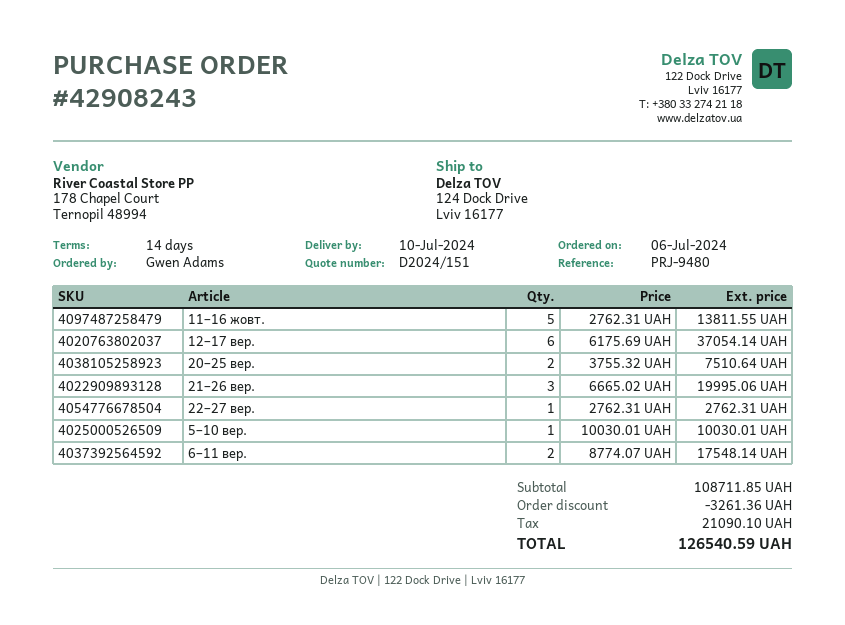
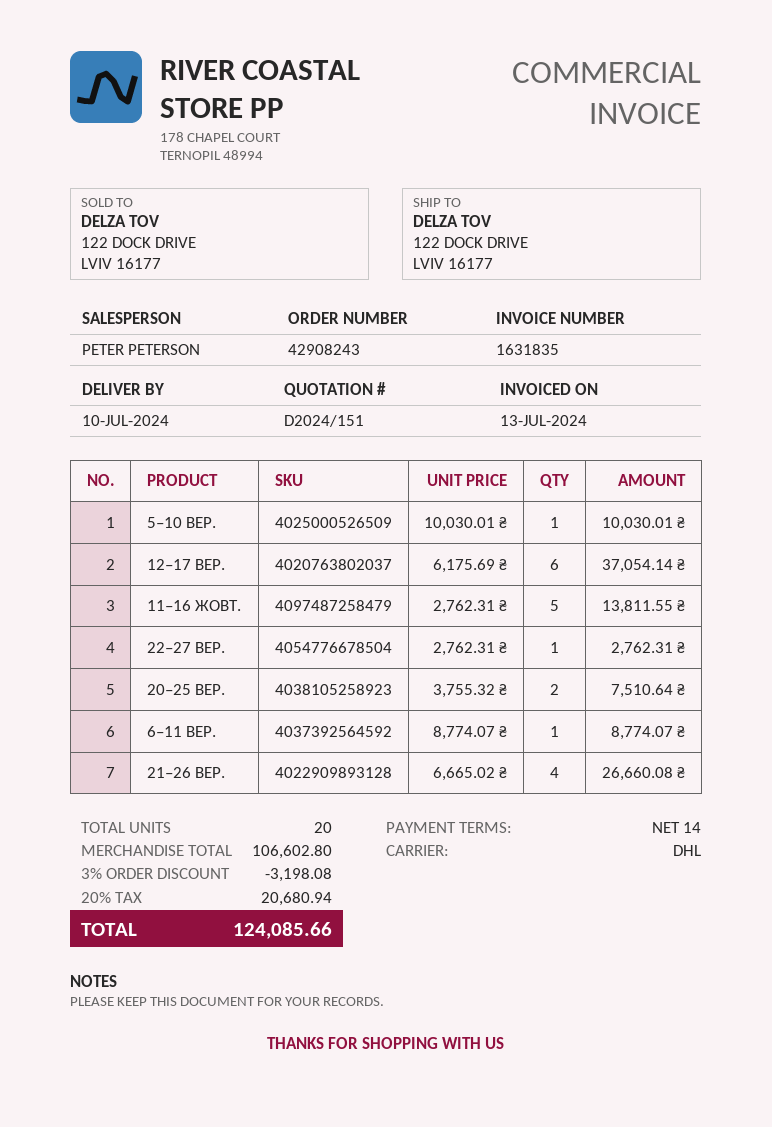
ship to: 124 Dock Drive, Lviv 16177 -> 122 DOCK DRIVE, LVIV 16177
21–26 вер.: 3 x 6665.02 = 19995.06 -> 4 x 6665.02 = 26660.08
6–11 вер.: 2 x 8774.07 = 17548.14 -> 1 x 8774.07 = 8774.07
subtotal: 108711.85 -> 106602.80
discount: 3261.36 -> 3198.08
tax: 21090.10 -> 20680.94
total: 126540.59 -> 124085.66

